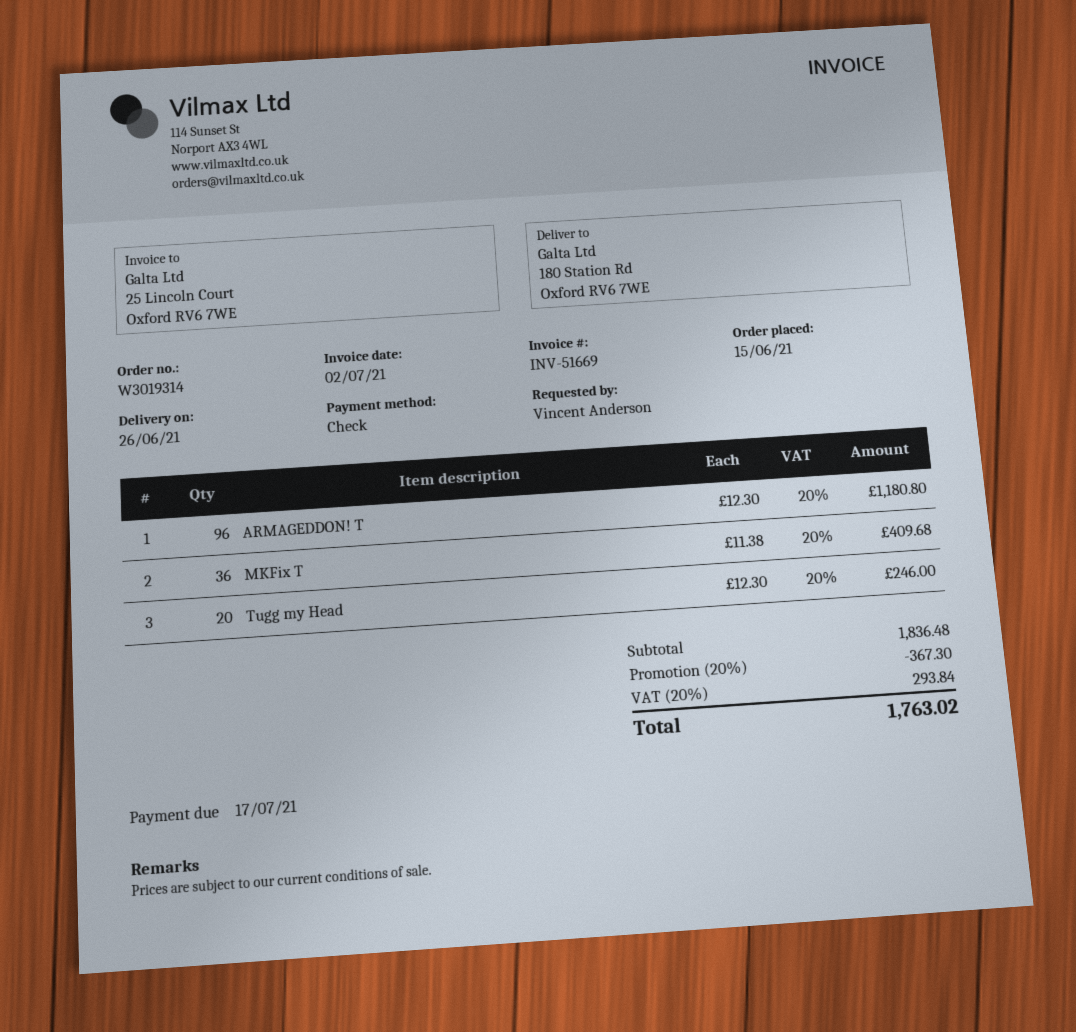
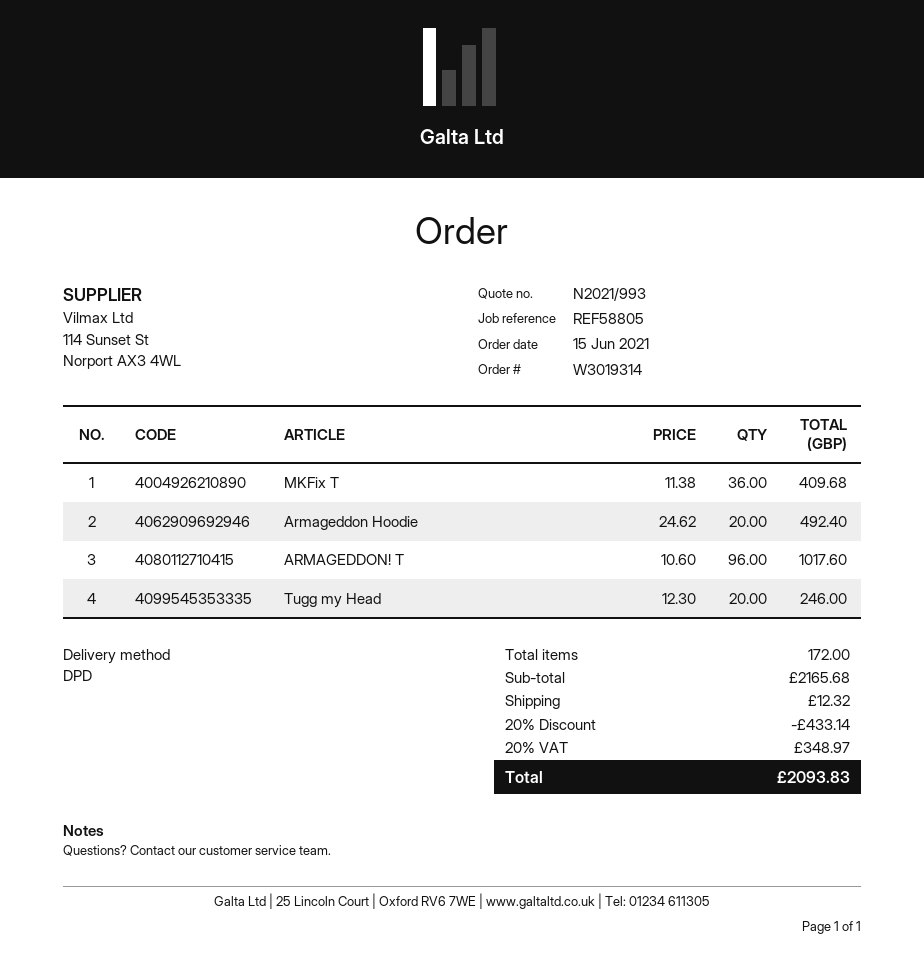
ARMAGEDDON! T: 96 x 12.30 = 1180.80 -> 96 x 10.60 = 1017.60
Armageddon Hoodie: none -> 20 x 24.62 = 492.40
subtotal: 1836.48 -> 2165.68
discount: 20% = 367.30 -> 20% = 433.14
shipping: none -> 12.32
tax: 20% = 293.84 -> 20% = 348.97
total: 1763.02 -> 2093.83

